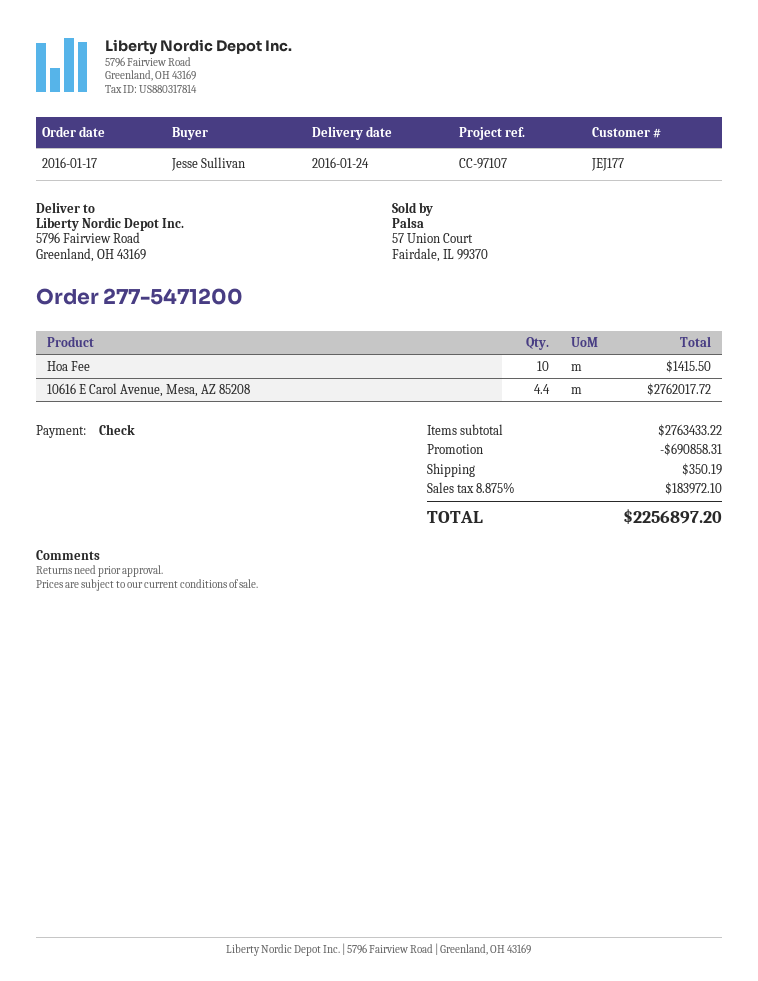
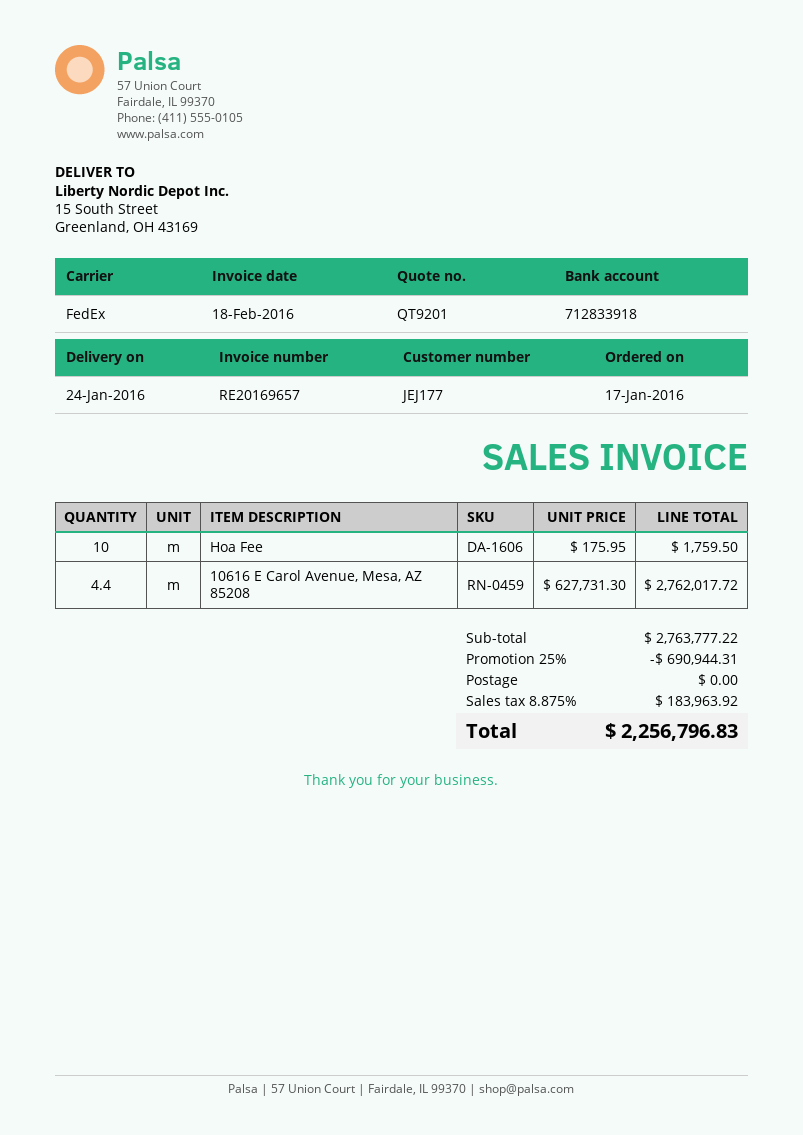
ship to: 5796 Fairview Road, Greenland, OH 43169 -> 15 South Street, Greenland, OH 43169
Hoa Fee: 10 for 1415.50 -> 10 for 1759.50
subtotal: 2763433.22 -> 2763777.22
discount: 690858.31 -> 690944.31
shipping: 350.19 -> 0.00
tax: 8.875% = 183972.10 -> 8.875% = 183963.92
total: 2256897.20 -> 2256796.83

